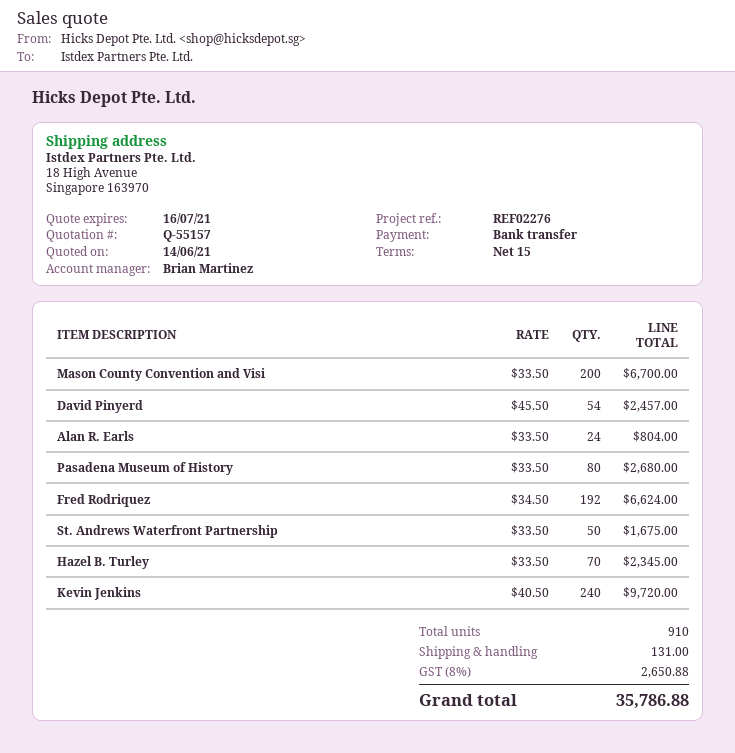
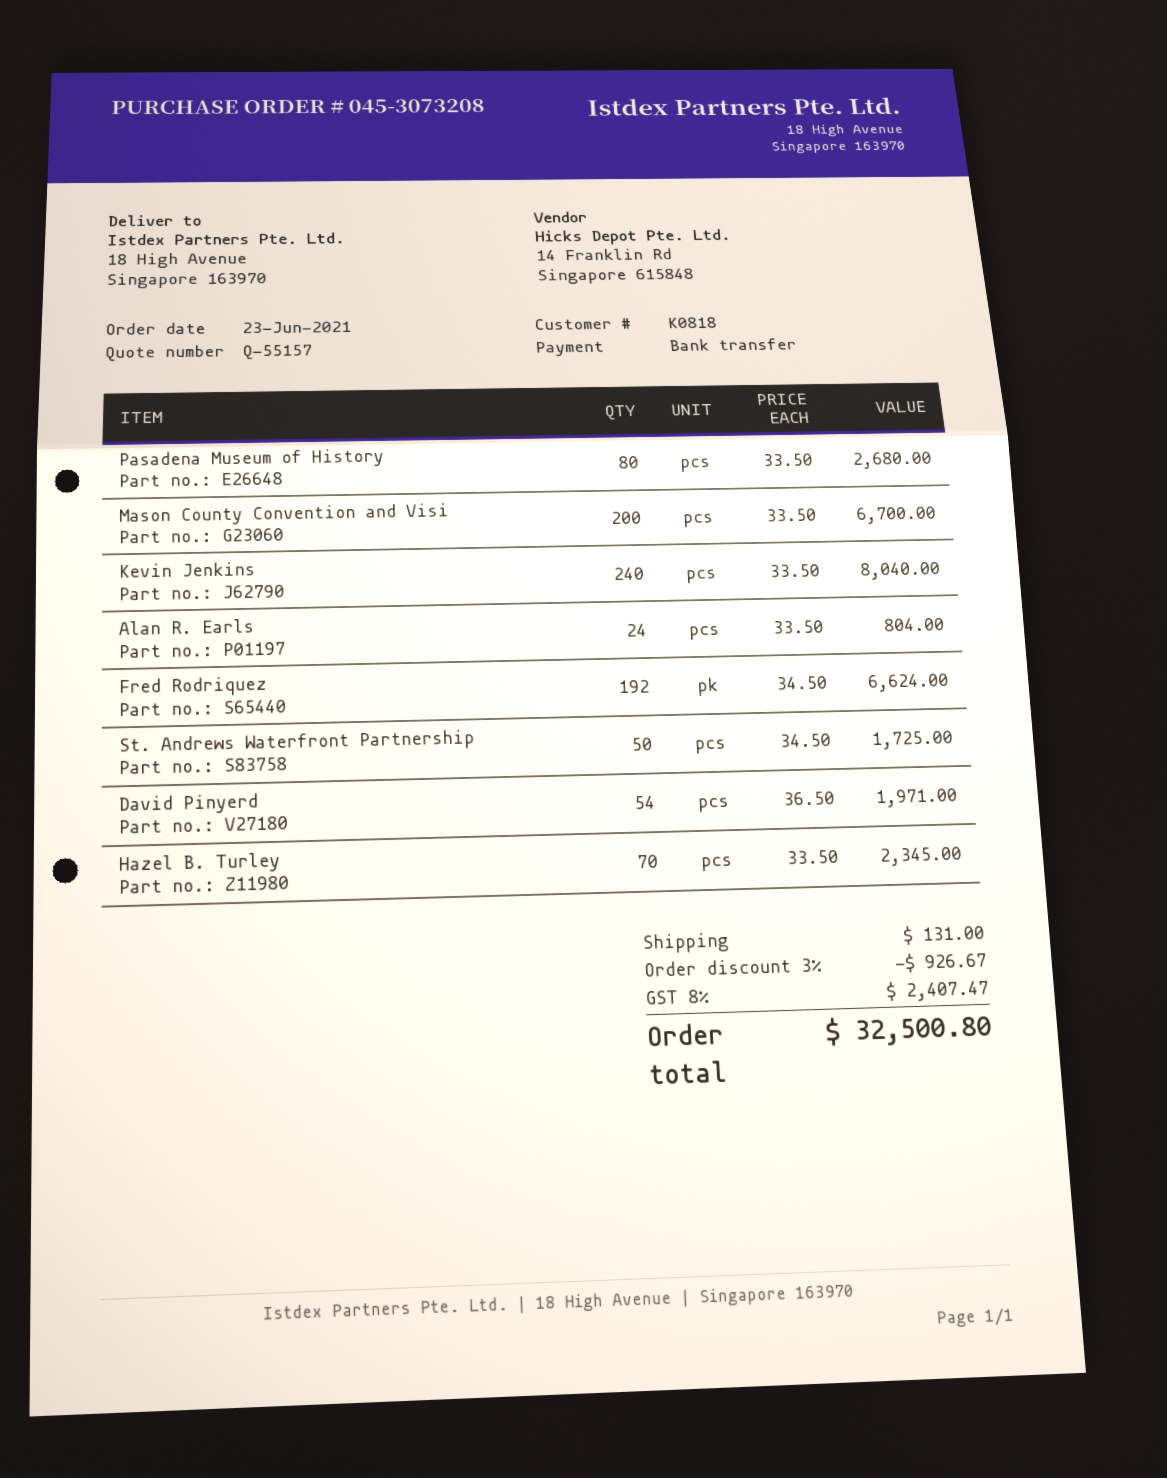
David Pinyerd: 54 x 45.50 = 2457.00 -> 54 x 36.50 = 1971.00
St. Andrews Waterfront Partnership: 50 x 33.50 = 1675.00 -> 50 x 34.50 = 1725.00
Kevin Jenkins: 240 x 40.50 = 9720.00 -> 240 x 33.50 = 8040.00
discount: none -> 3% = 926.67
tax: 8% = 2650.88 -> 8% = 2407.47
total: 35786.88 -> 32500.80

